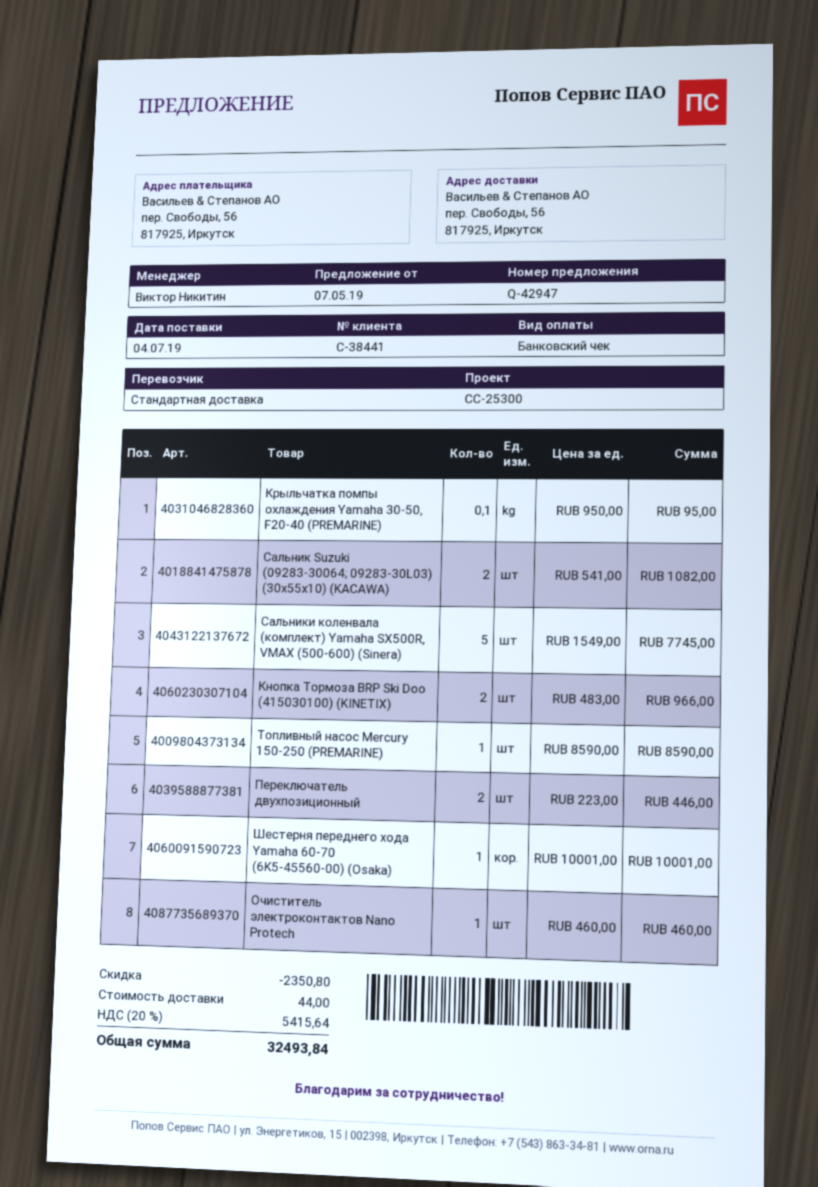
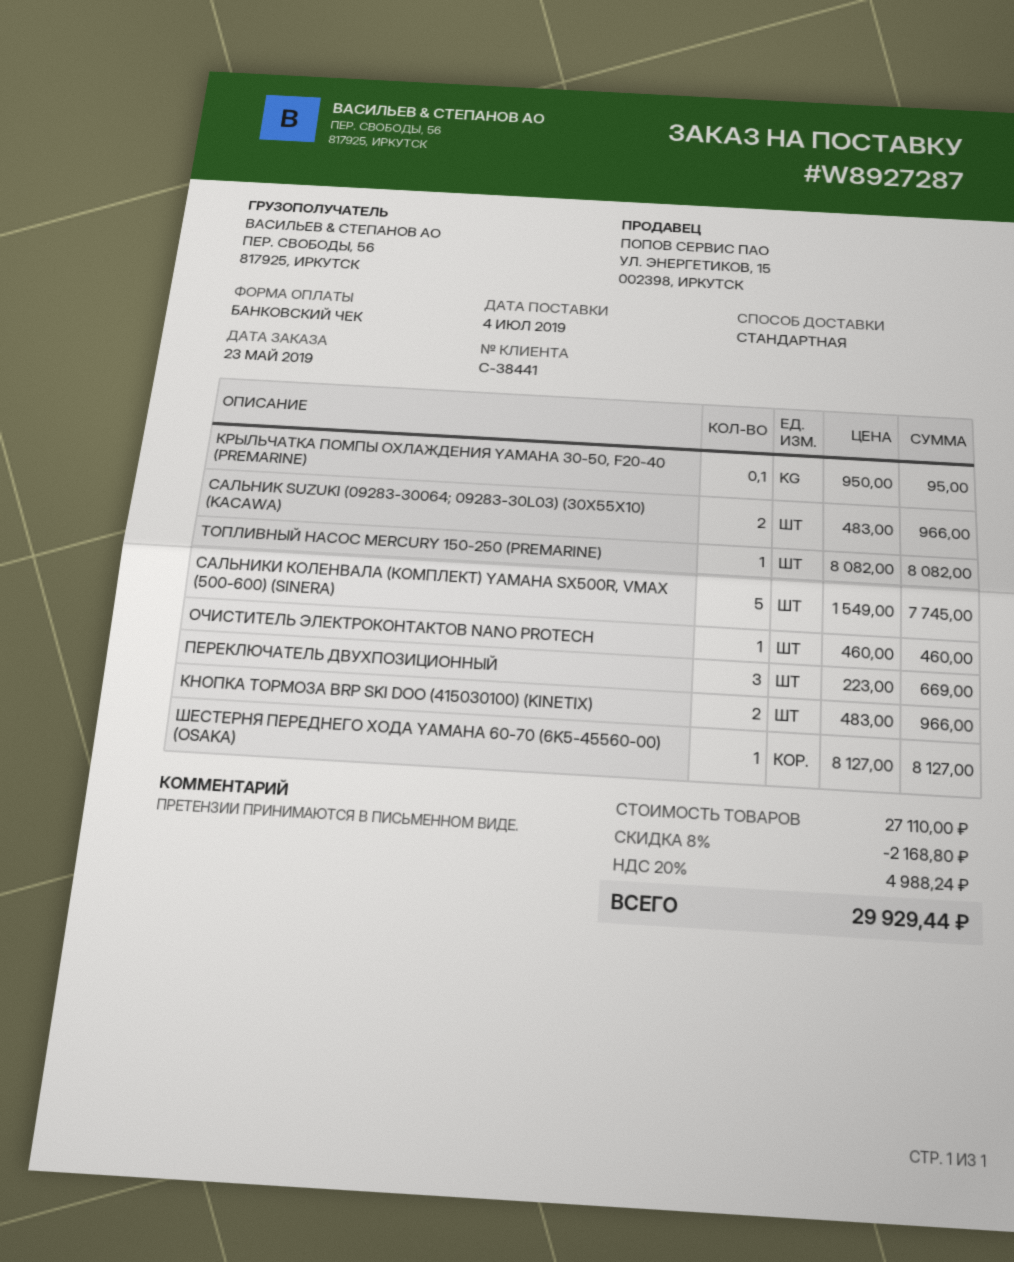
Сальник Suzuki (09283-30064; 09283-30L03) (30x55x10) (KACAWA): 2 x 541.00 = 1082.00 -> 2 x 483.00 = 966.00
Топливный насос Mercury 150-250 (PREMARINE): 1 x 8590.00 = 8590.00 -> 1 x 8082.00 = 8082.00
Переключатель двухпозиционный: 2 x 223.00 = 446.00 -> 3 x 223.00 = 669.00
Шестерня переднего хода Yamaha 60-70 (6K5-45560-00) (Osaka): 1 x 10001.00 = 10001.00 -> 1 x 8127.00 = 8127.00
discount: 2350.80 -> 2168.80
shipping: 44.00 -> none
tax: 20% = 5415.64 -> 20% = 4988.24
total: 32493.84 -> 29929.44

